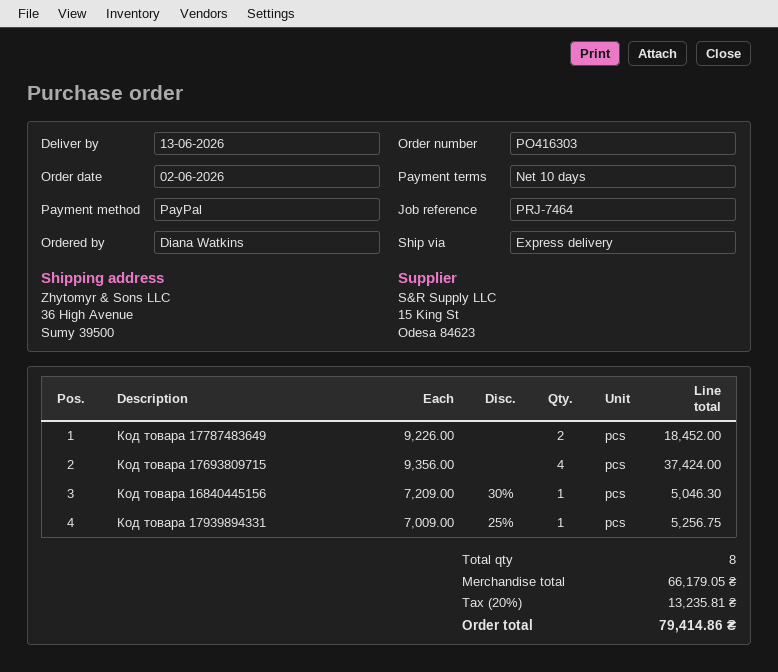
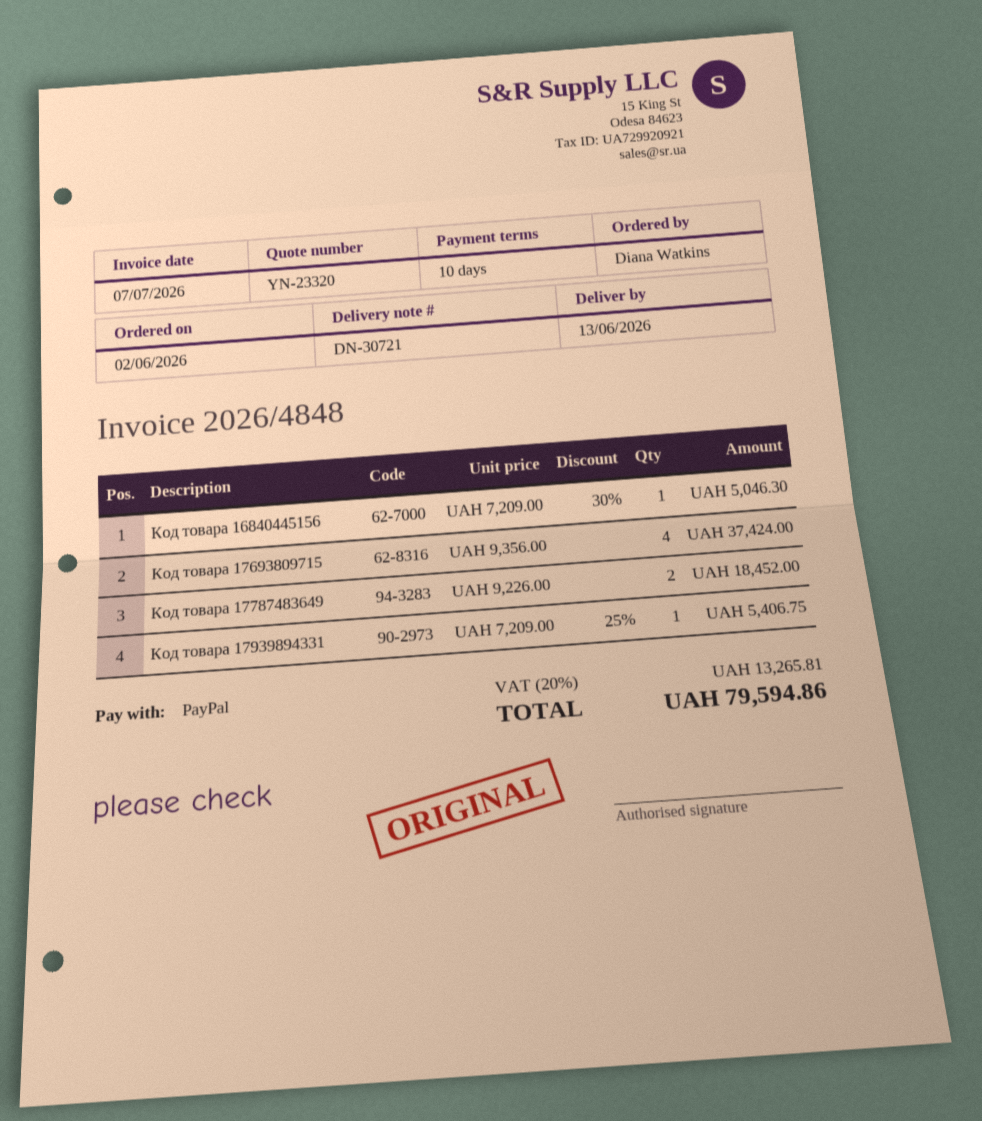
Код товара 17939894331: 1 x 7009.00 - 25% = 5256.75 -> 1 x 7209.00 - 25% = 5406.75
tax: 20% = 13235.81 -> 20% = 13265.81
total: 79414.86 -> 79594.86

